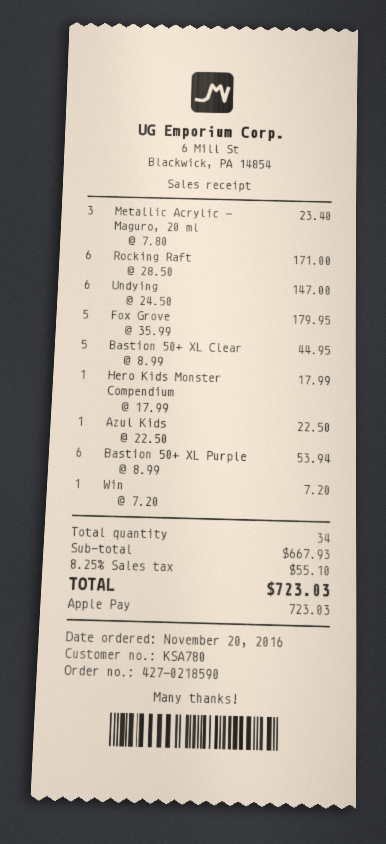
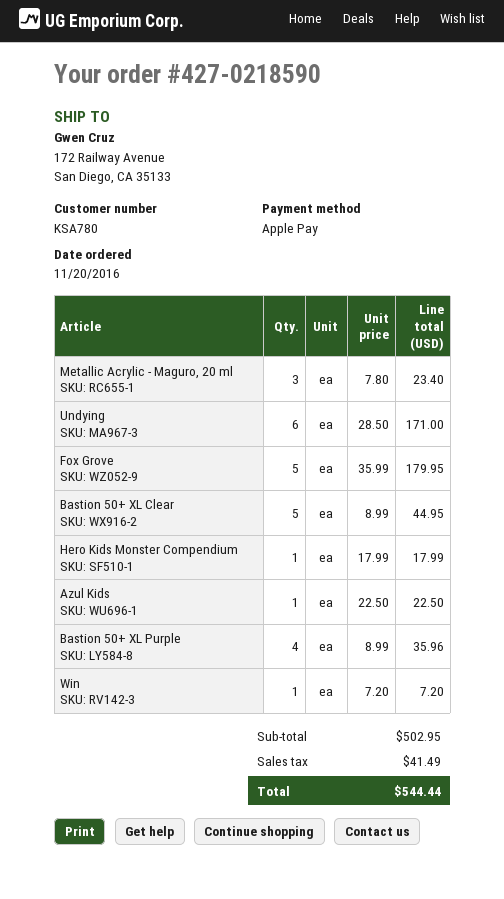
Rocking Raft: 6 x 28.50 = 171.00 -> none
Undying: 6 x 24.50 = 147.00 -> 6 x 28.50 = 171.00
Bastion 50+ XL Purple: 6 x 8.99 = 53.94 -> 4 x 8.99 = 35.96
subtotal: 667.93 -> 502.95
tax: 55.10 -> 41.49
total: 723.03 -> 544.44

